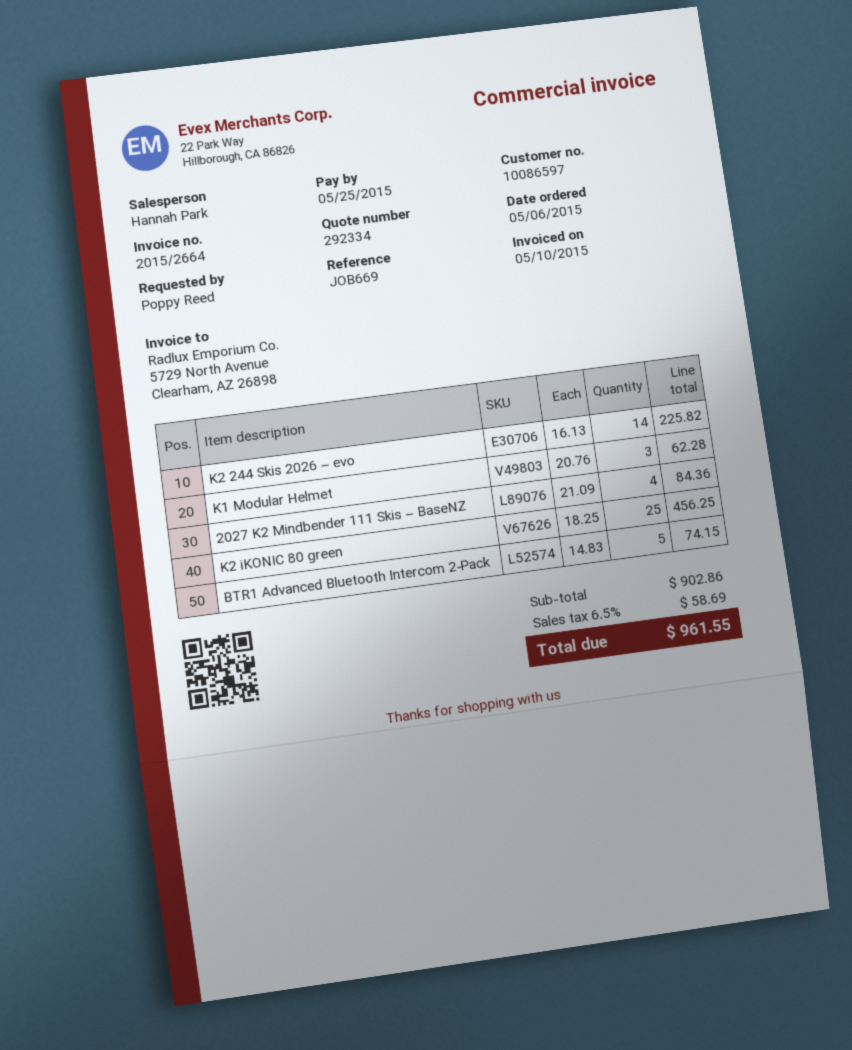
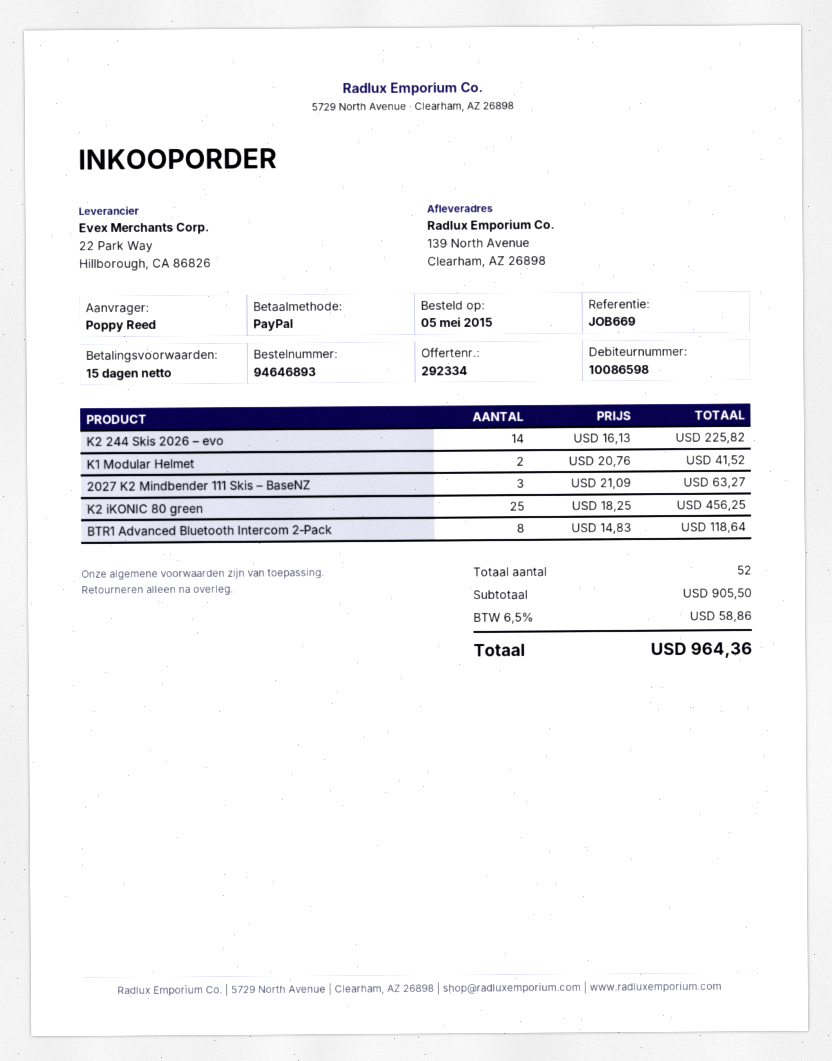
order date: 2015-05-06 -> 2015-05-05
customer number: 10086597 -> 10086598
K1 Modular Helmet: 3 x 20.76 = 62.28 -> 2 x 20.76 = 41.52
2027 K2 Mindbender 111 Skis – BaseNZ: 4 x 21.09 = 84.36 -> 3 x 21.09 = 63.27
BTR1 Advanced Bluetooth Intercom 2‐Pack: 5 x 14.83 = 74.15 -> 8 x 14.83 = 118.64
subtotal: 902.86 -> 905.50
tax: 6.5% = 58.69 -> 6.5% = 58.86
total: 961.55 -> 964.36

